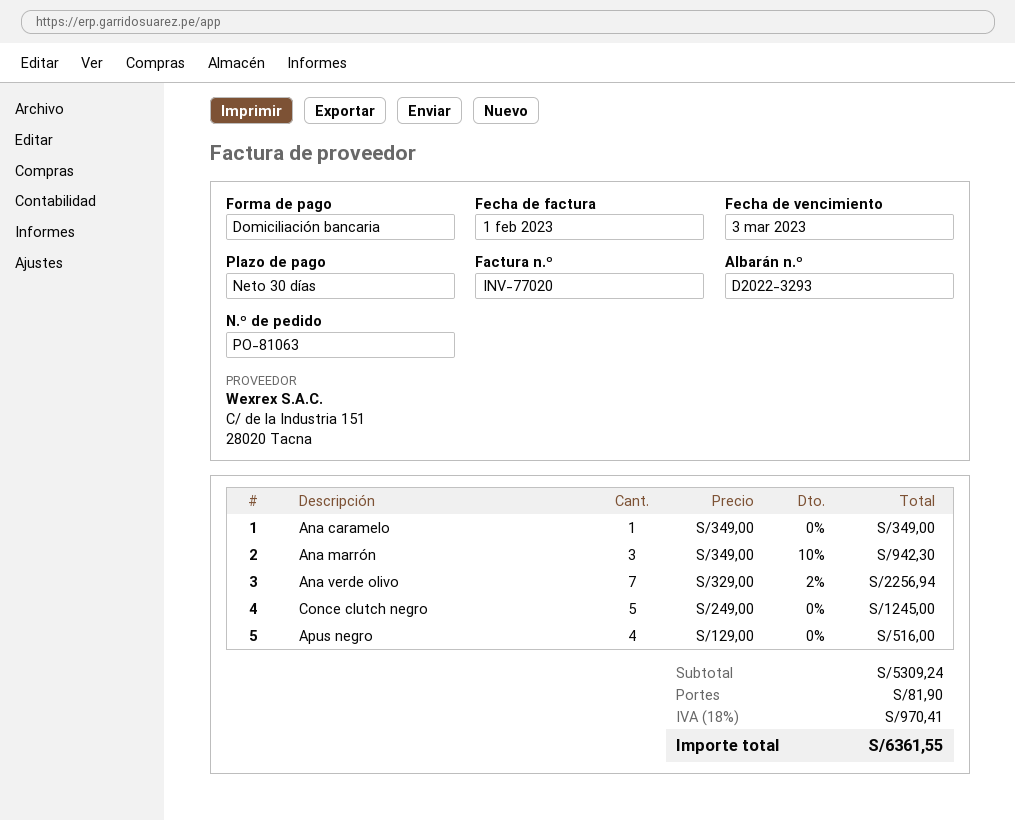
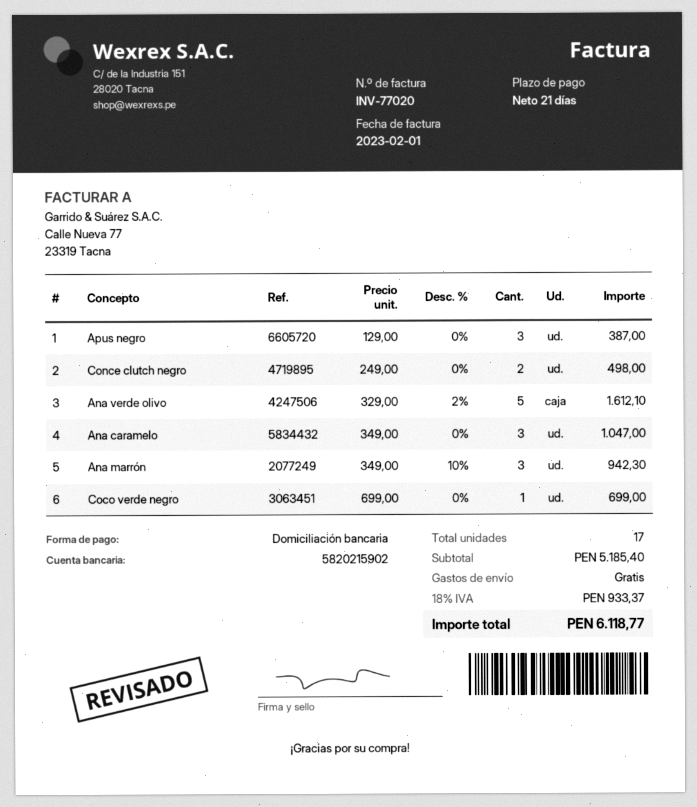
payment terms: 30 days -> 21 days
Ana caramelo: 1 x 349.00 = 349.00 -> 3 x 349.00 = 1047.00
Ana verde olivo: 7 x 329.00 - 2% = 2256.94 -> 5 x 329.00 - 2% = 1612.10
Conce clutch negro: 5 x 249.00 = 1245.00 -> 2 x 249.00 = 498.00
Apus negro: 4 x 129.00 = 516.00 -> 3 x 129.00 = 387.00
Coco verde negro: none -> 1 x 699.00 = 699.00
subtotal: 5309.24 -> 5185.40
shipping: 81.90 -> 0.00
tax: 18% = 970.41 -> 18% = 933.37
total: 6361.55 -> 6118.77

